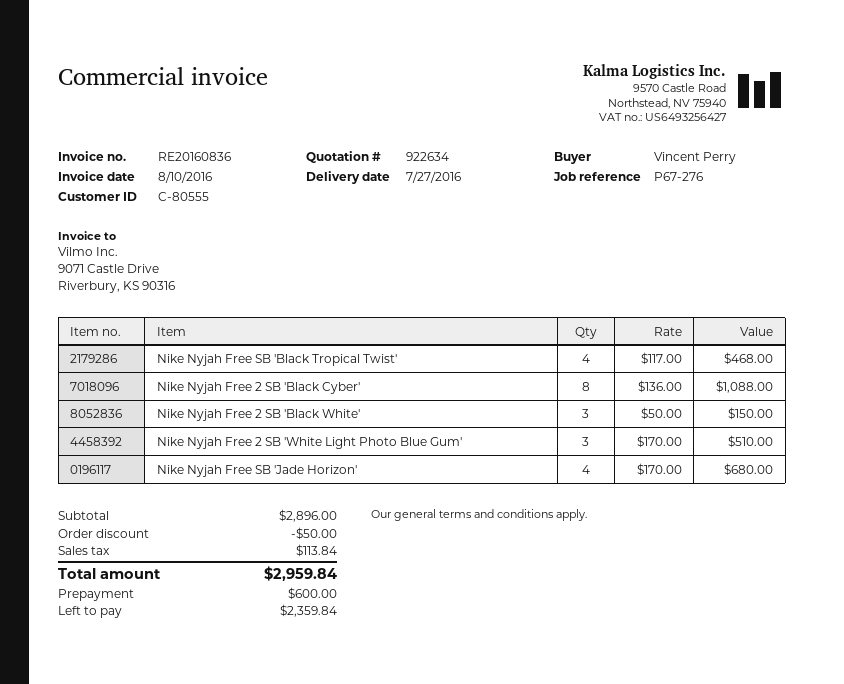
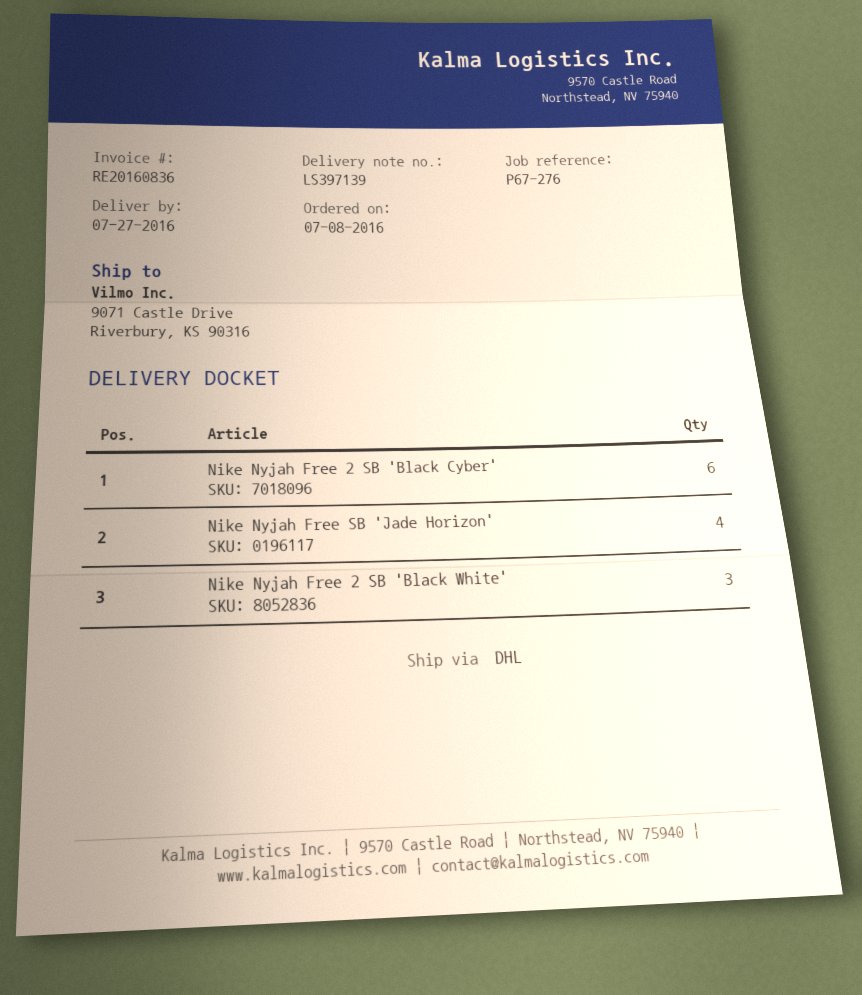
Nike Nyjah Free SB 'Black Tropical Twist': 4 -> none
Nike Nyjah Free 2 SB 'Black Cyber': 8 -> 6
Nike Nyjah Free 2 SB 'White Light Photo Blue Gum': 3 -> none

